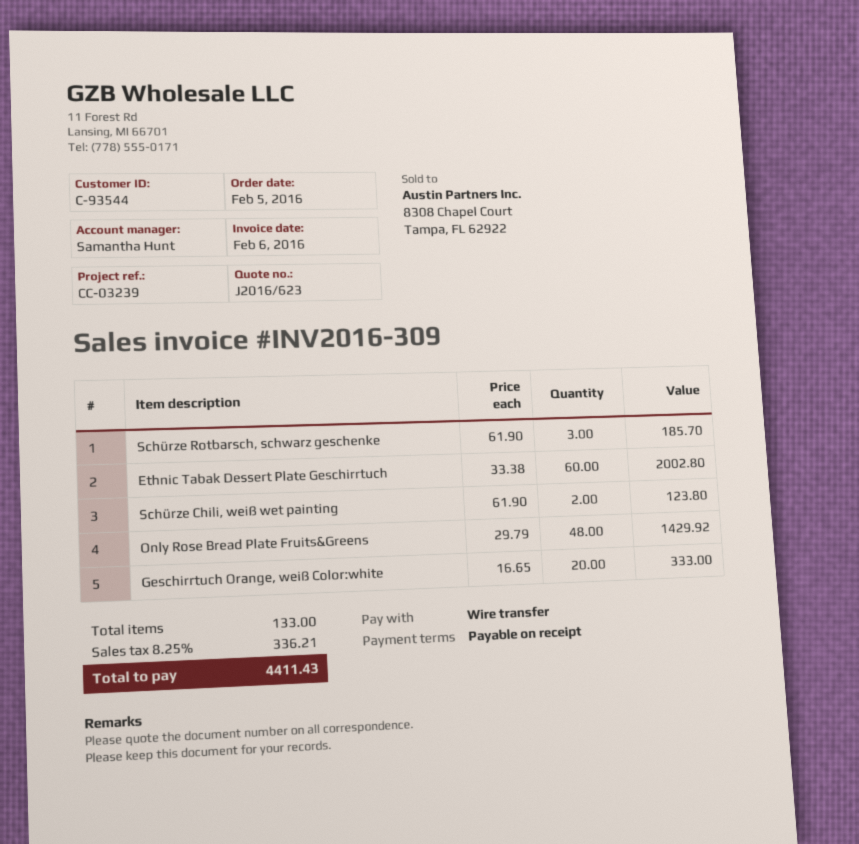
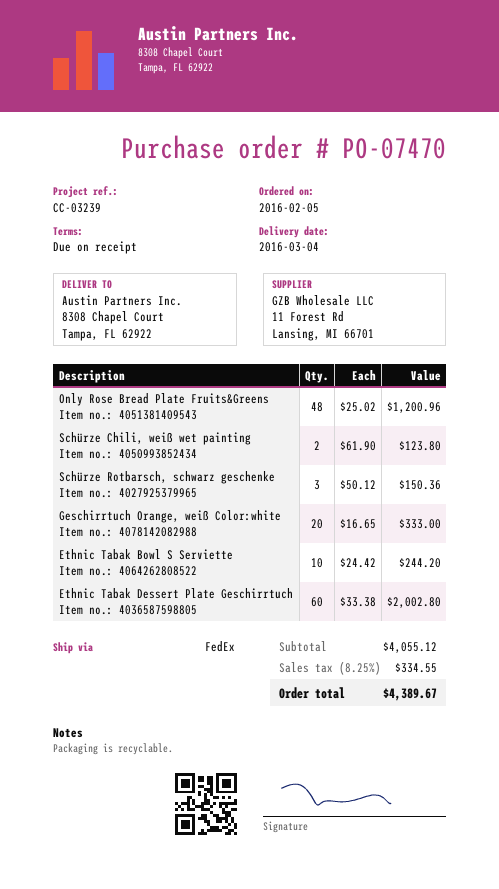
Schürze Rotbarsch, schwarz geschenke: 3 x 61.90 = 185.70 -> 3 x 50.12 = 150.36
Only Rose Bread Plate Fruits&Greens: 48 x 29.79 = 1429.92 -> 48 x 25.02 = 1200.96
Ethnic Tabak Bowl S Serviette: none -> 10 x 24.42 = 244.20
tax: 8.25% = 336.21 -> 8.25% = 334.55
total: 4411.43 -> 4389.67

